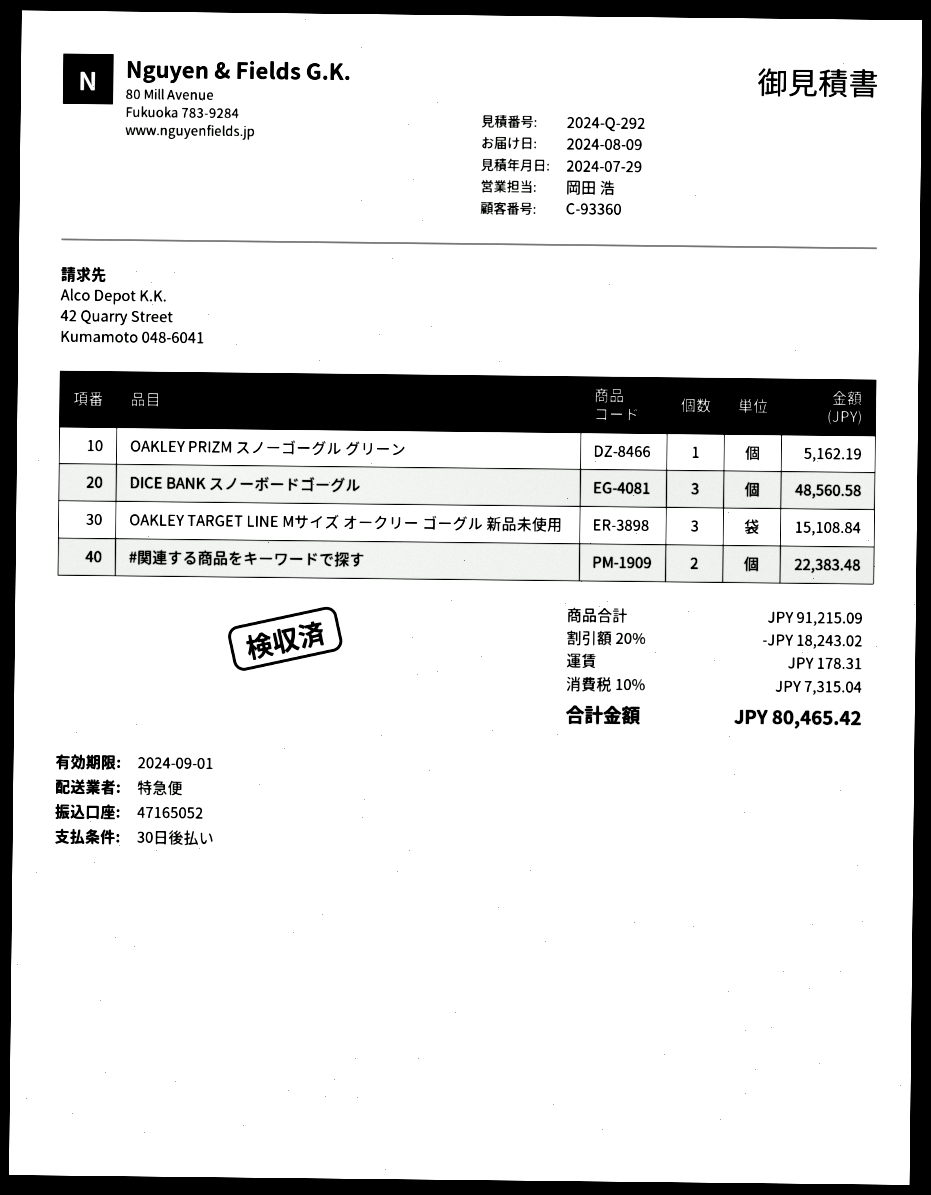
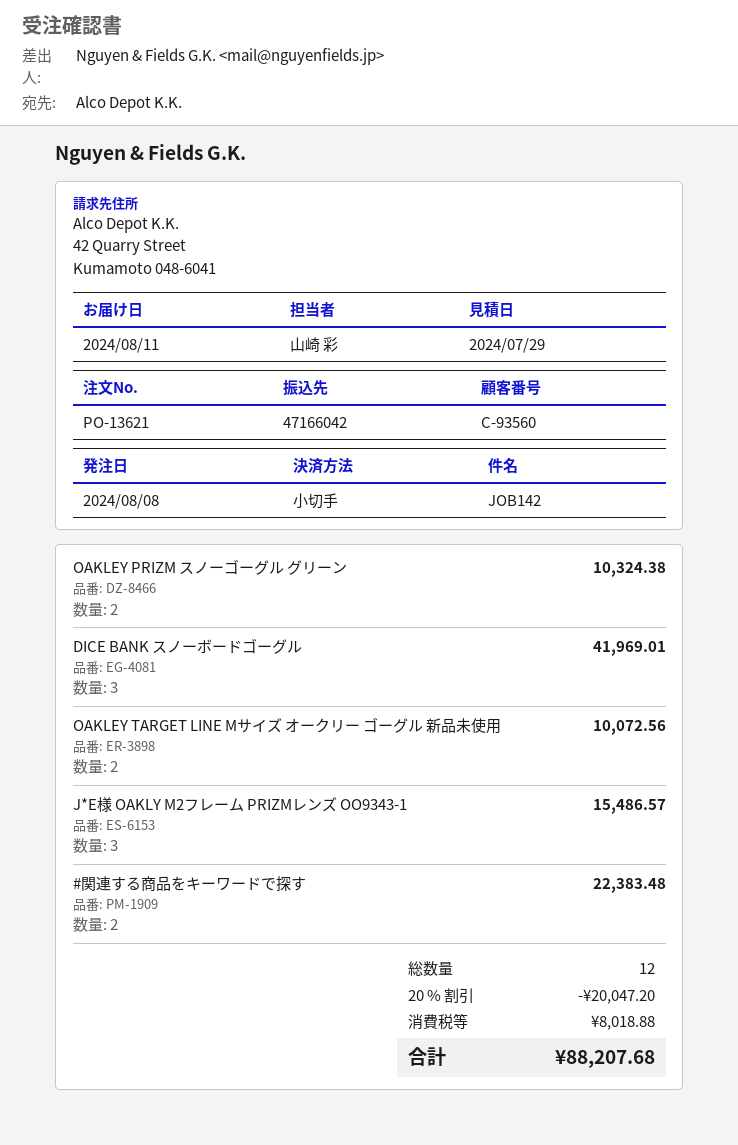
delivery date: 2024-08-09 -> 2024-08-11
customer number: C-93360 -> C-93560
sales rep: 岡田 浩 -> 山崎 彩
bank account: 47165052 -> 47166042
OAKLEY PRIZM スノーゴーグル グリーン: 1 for 5162.19 -> 2 for 10324.38
DICE BANK スノーボードゴーグル: 3 for 48560.58 -> 3 for 41969.01
OAKLEY TARGET LINE Mサイズ オークリー ゴーグル 新品未使用: 3 for 15108.84 -> 2 for 10072.56
J*E様 OAKLY M2フレーム PRIZMレンズ OO9343-1: none -> 3 for 15486.57
discount: 20% = 18243.02 -> 20% = 20047.20
shipping: 178.31 -> none
tax: 7315.04 -> 8018.88
total: 80465.42 -> 88207.68

